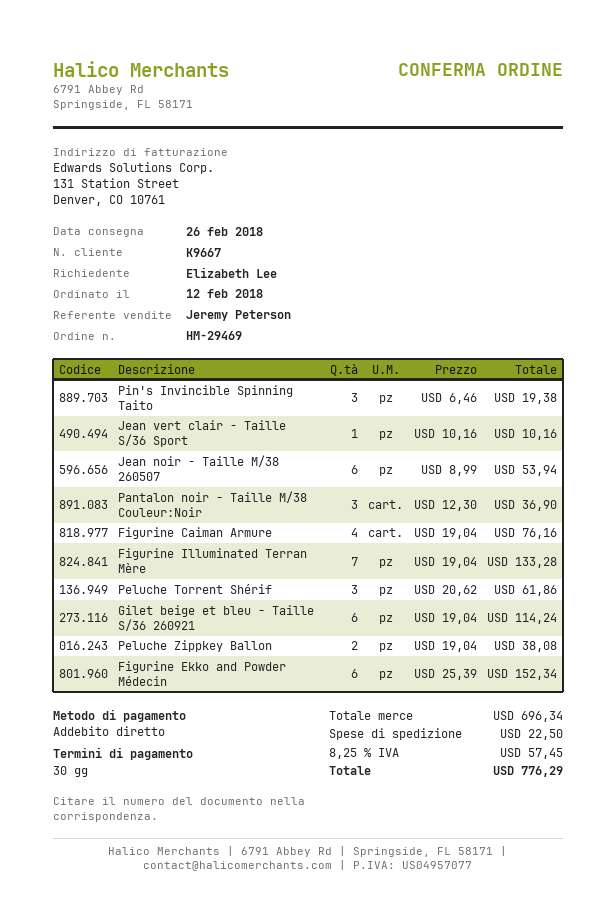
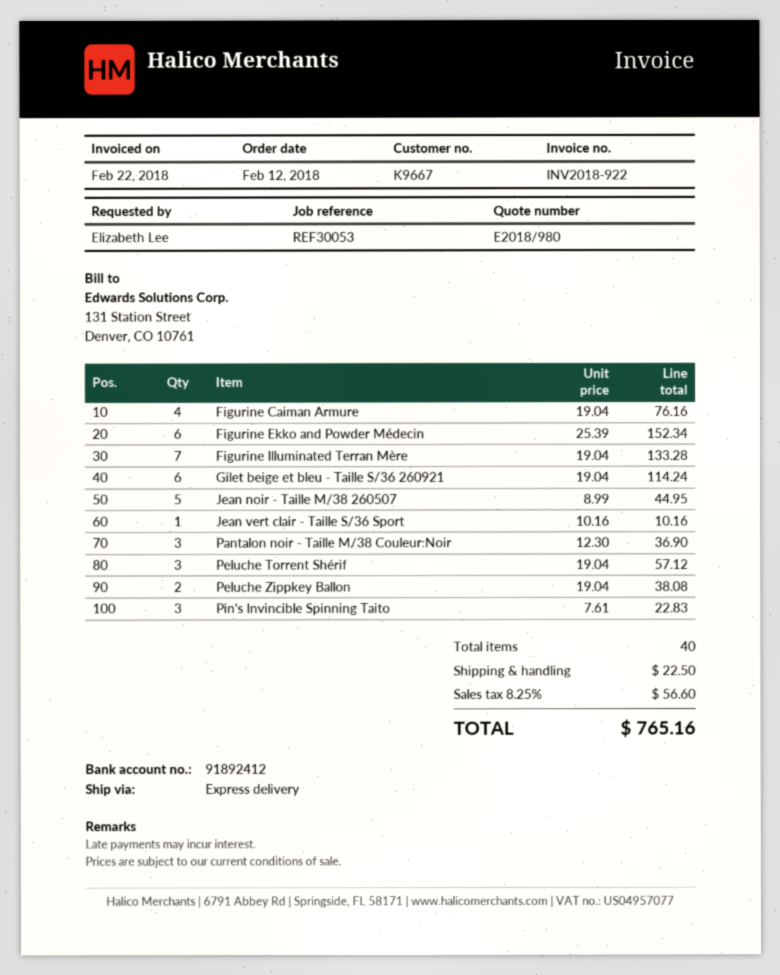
Pin's Invincible Spinning Taito: 3 x 6.46 = 19.38 -> 3 x 7.61 = 22.83
Jean noir - Taille M/38 260507: 6 x 8.99 = 53.94 -> 5 x 8.99 = 44.95
Peluche Torrent Shérif: 3 x 20.62 = 61.86 -> 3 x 19.04 = 57.12
tax: 8.25% = 57.45 -> 8.25% = 56.60
total: 776.29 -> 765.16

